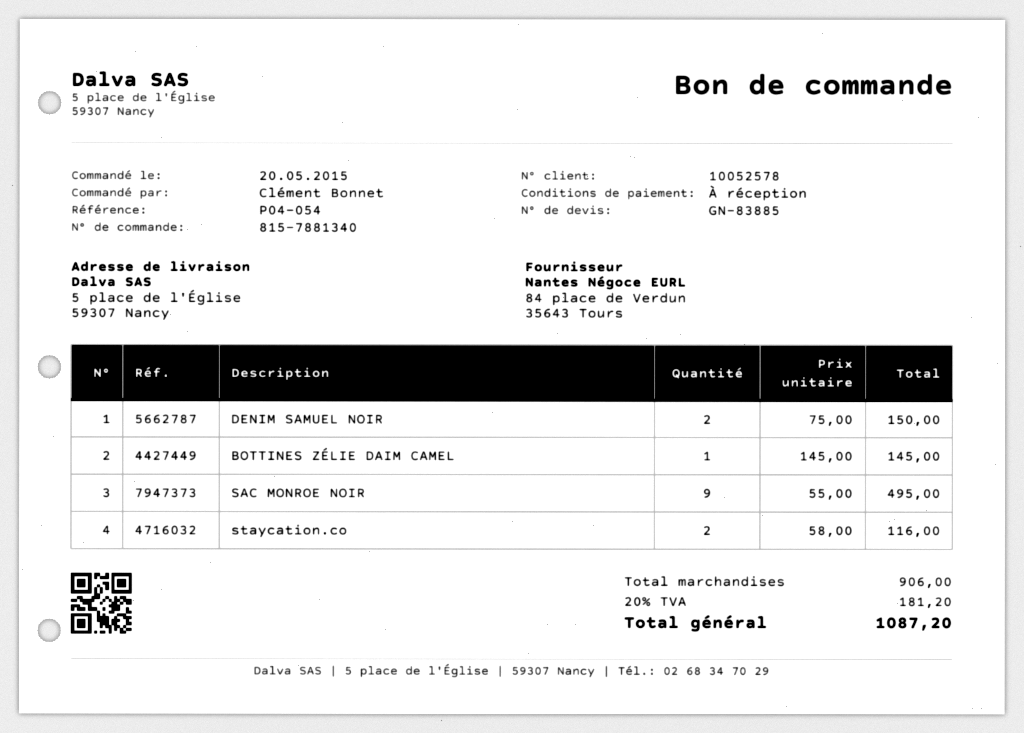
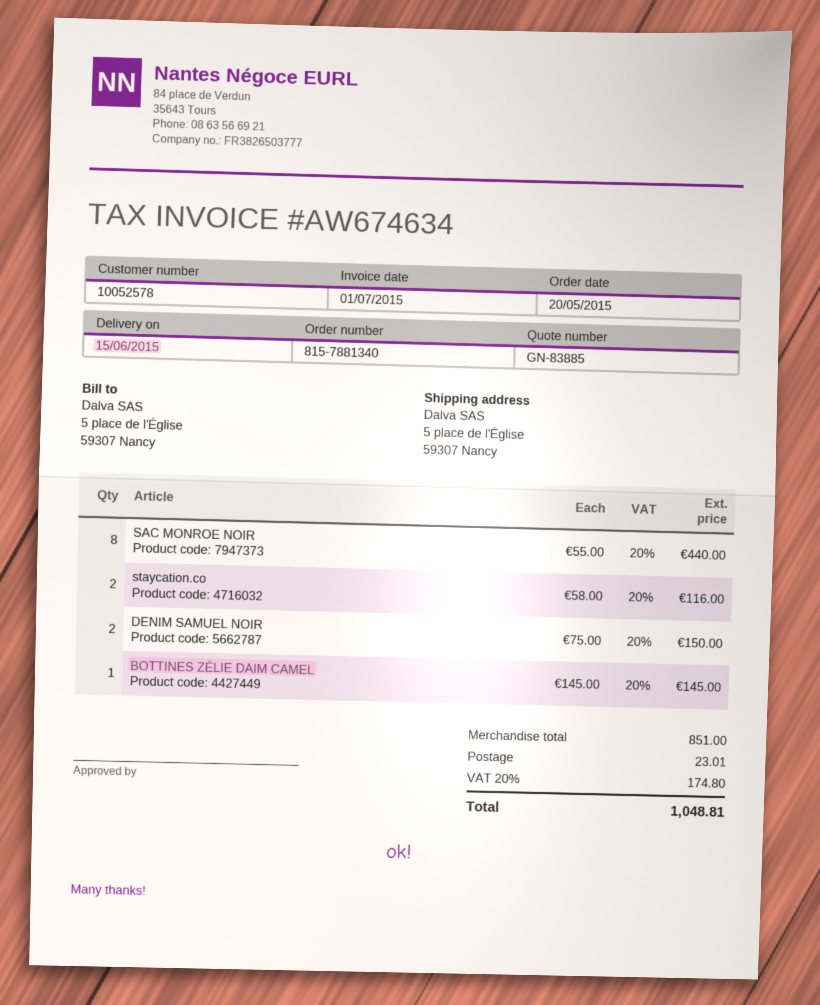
SAC MONROE NOIR: 9 x 55.00 = 495.00 -> 8 x 55.00 = 440.00
subtotal: 906.00 -> 851.00
shipping: none -> 23.01
tax: 20% = 181.20 -> 20% = 174.80
total: 1087.20 -> 1048.81

